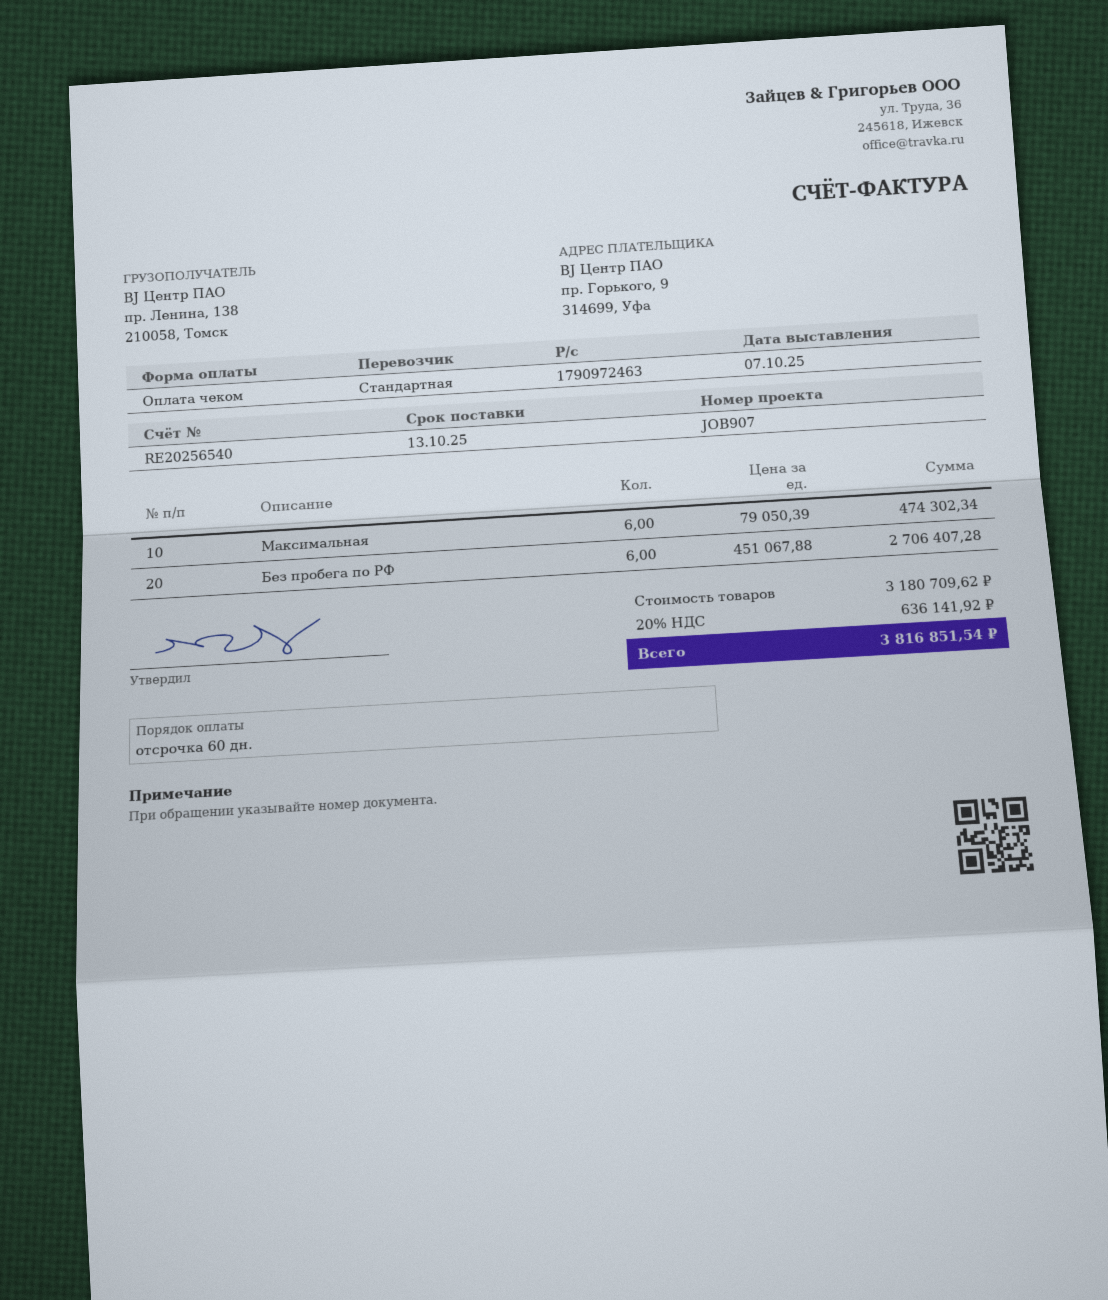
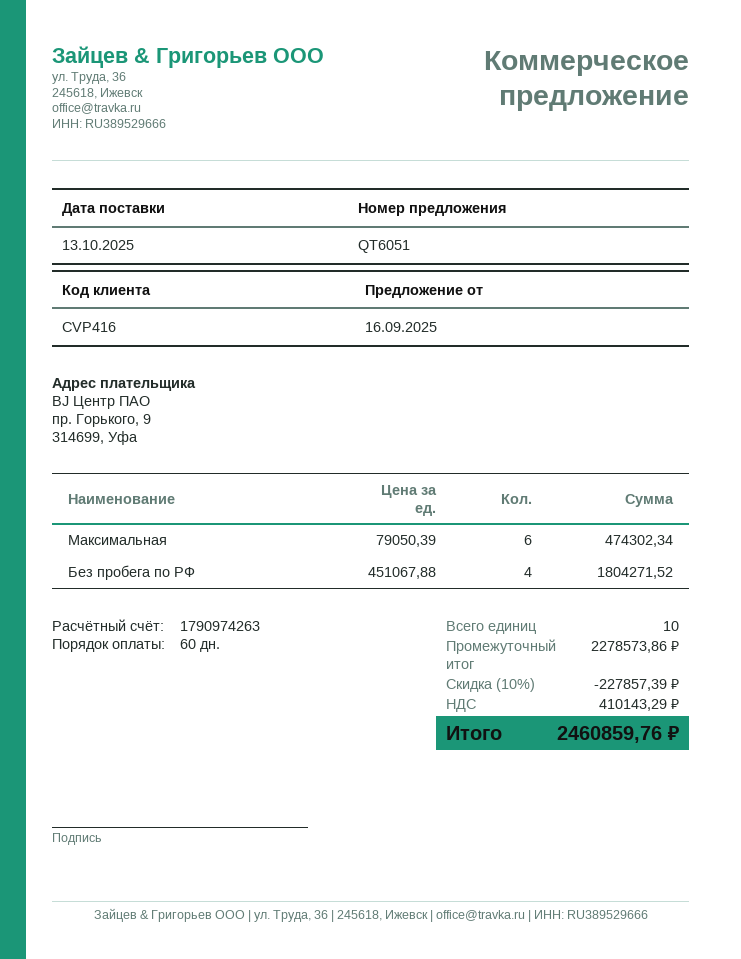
bank account: 1790972463 -> 1790974263
Без пробега по РФ: 6 x 451067.88 = 2706407.28 -> 4 x 451067.88 = 1804271.52
subtotal: 3180709.62 -> 2278573.86
discount: none -> 10% = 227857.39
tax: 636141.92 -> 410143.29
total: 3816851.54 -> 2460859.76

